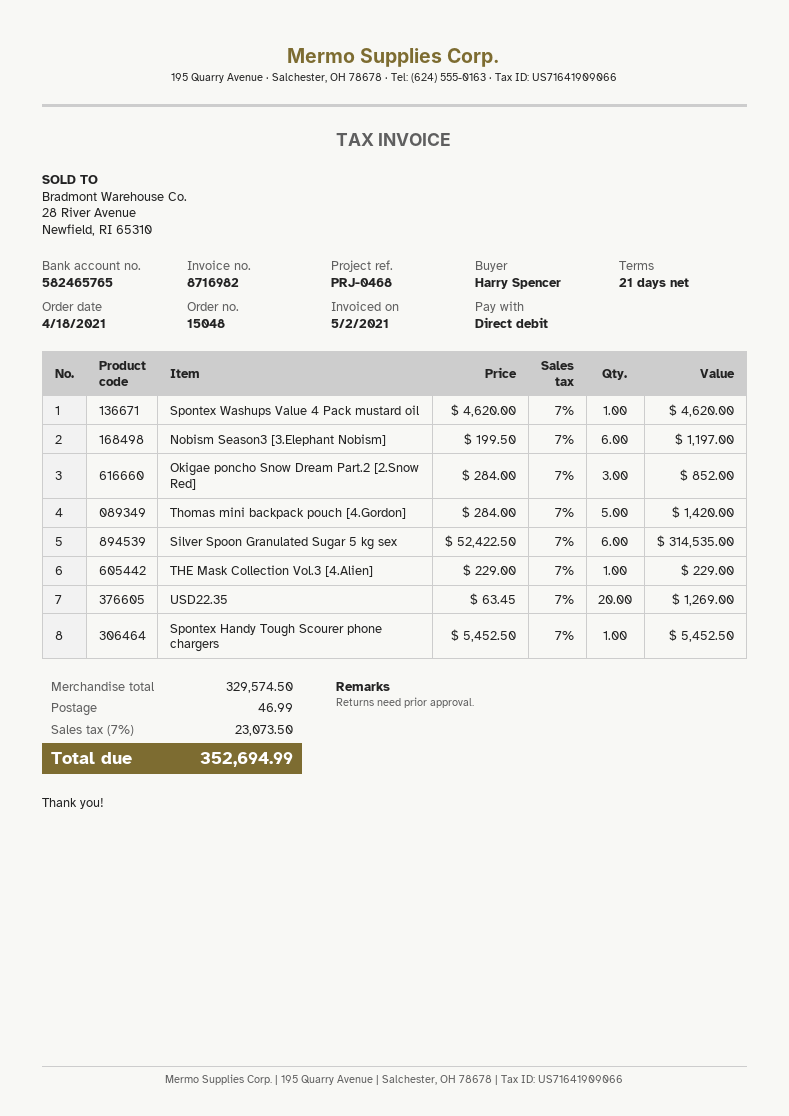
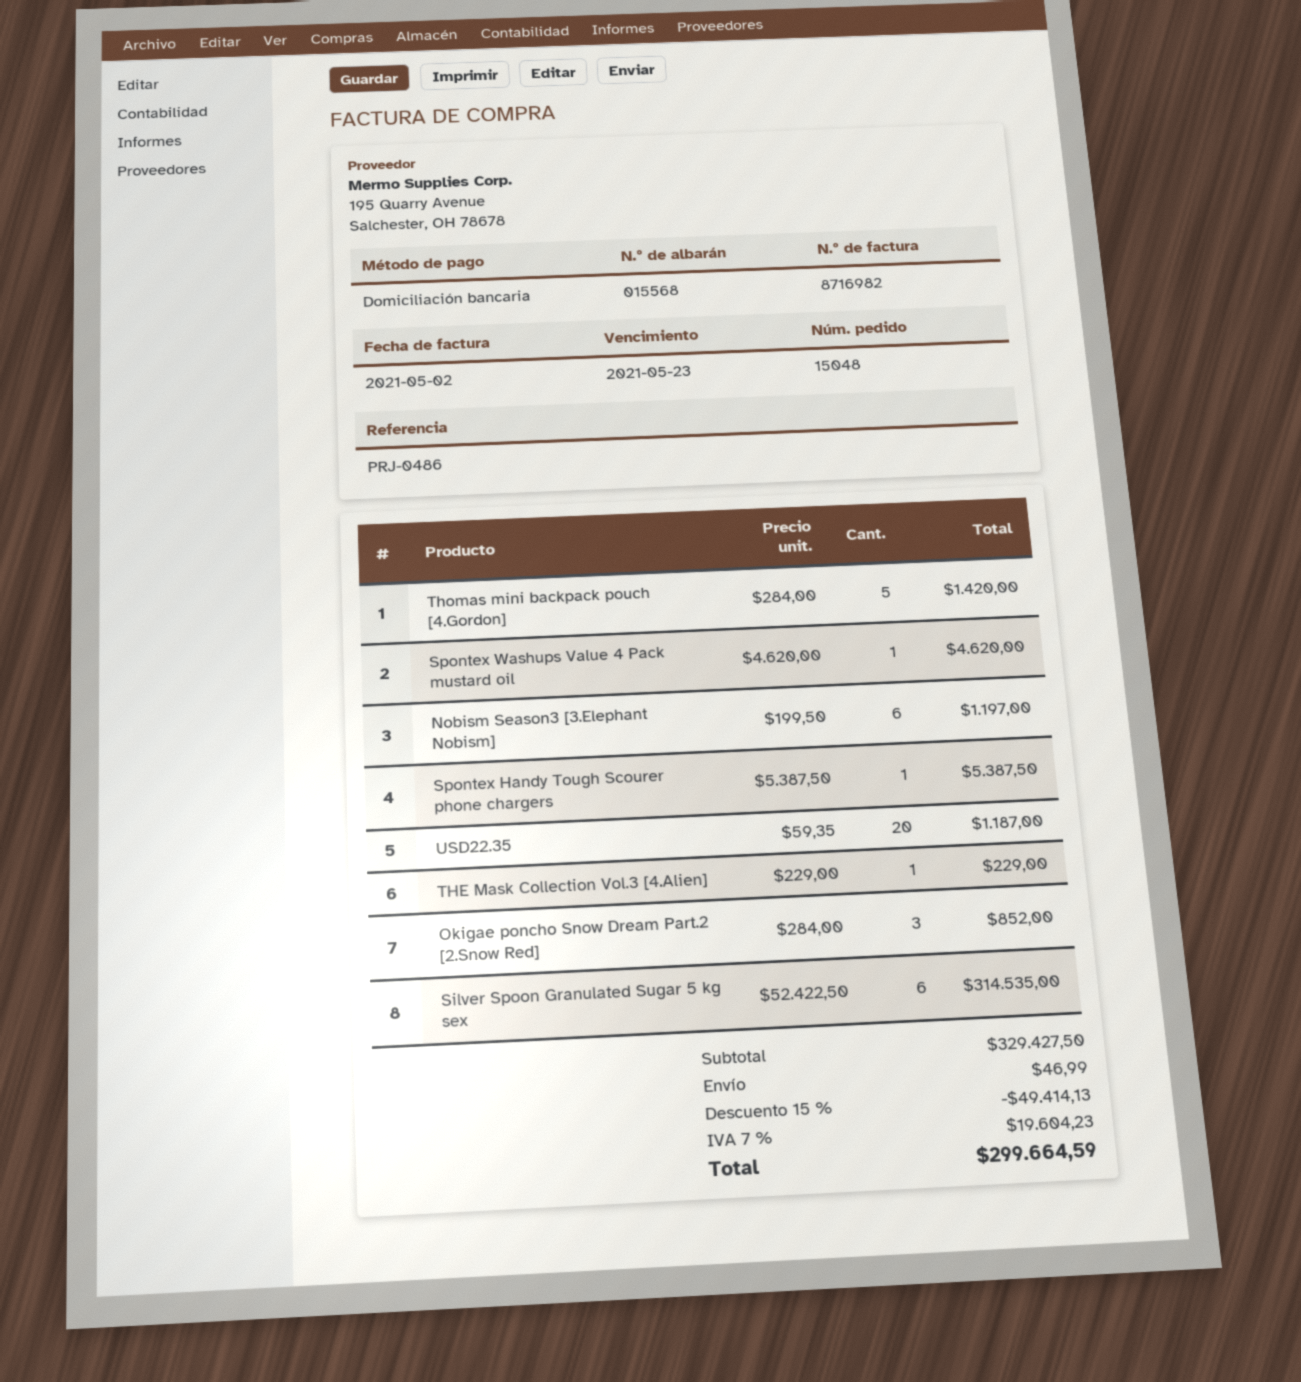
reference: PRJ-0468 -> PRJ-0486
USD22.35: 20 x 63.45 = 1269.00 -> 20 x 59.35 = 1187.00
Spontex Handy Tough Scourer phone chargers: 1 x 5452.50 = 5452.50 -> 1 x 5387.50 = 5387.50
subtotal: 329574.50 -> 329427.50
discount: none -> 15% = 49414.13
tax: 7% = 23073.50 -> 7% = 19604.23
total: 352694.99 -> 299664.59

